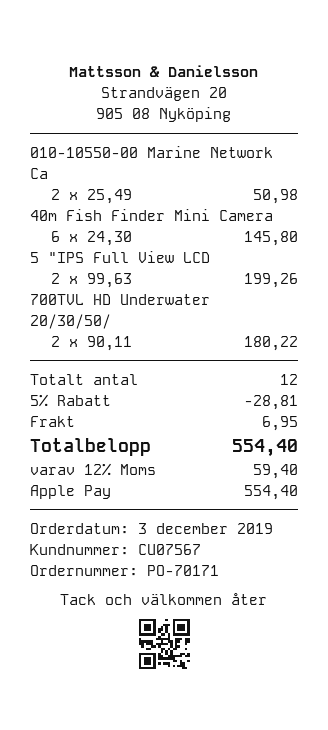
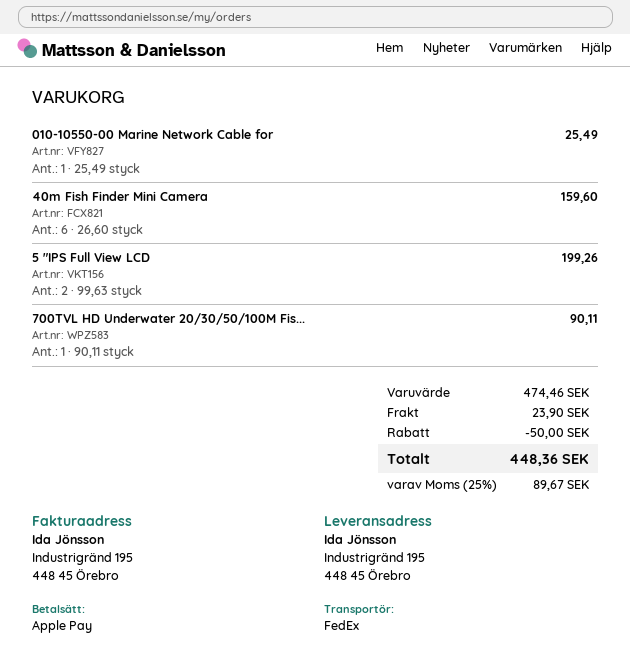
010-10550-00 Marine Network Ca: 2 x 25.49 = 50.98 -> 1 x 25.49 = 25.49
40m Fish Finder Mini Camera: 6 x 24.30 = 145.80 -> 6 x 26.60 = 159.60
700TVL HD Underwater 20/30/50/: 2 x 90.11 = 180.22 -> 1 x 90.11 = 90.11
discount: 28.81 -> 50.00
shipping: 6.95 -> 23.90
tax: 12% = 59.40 -> 25% = 89.67
total: 554.40 -> 448.36

